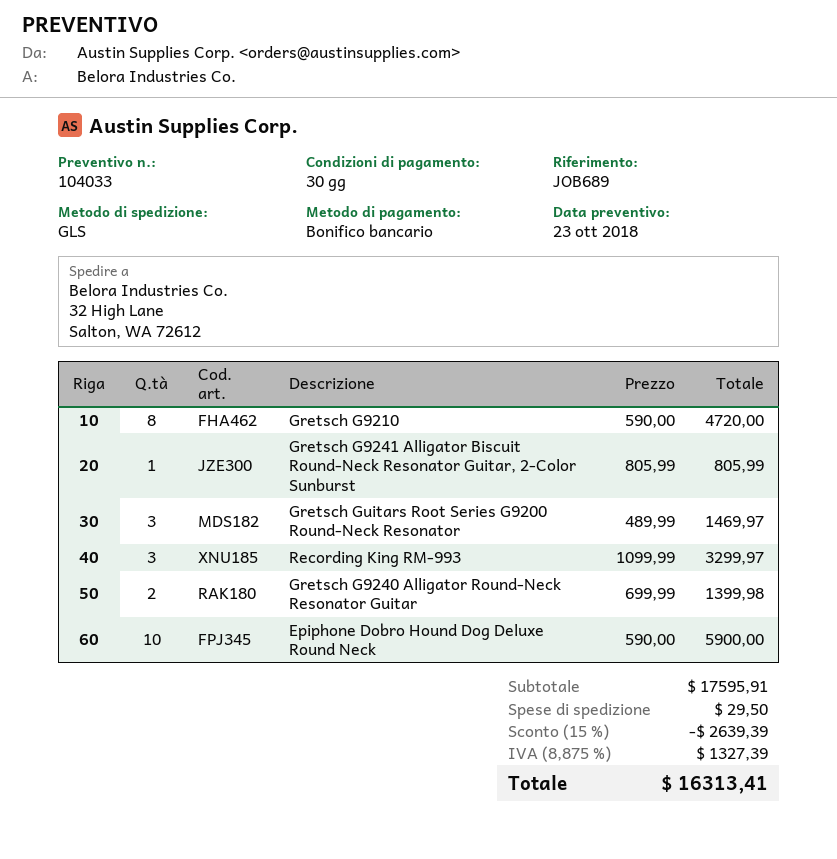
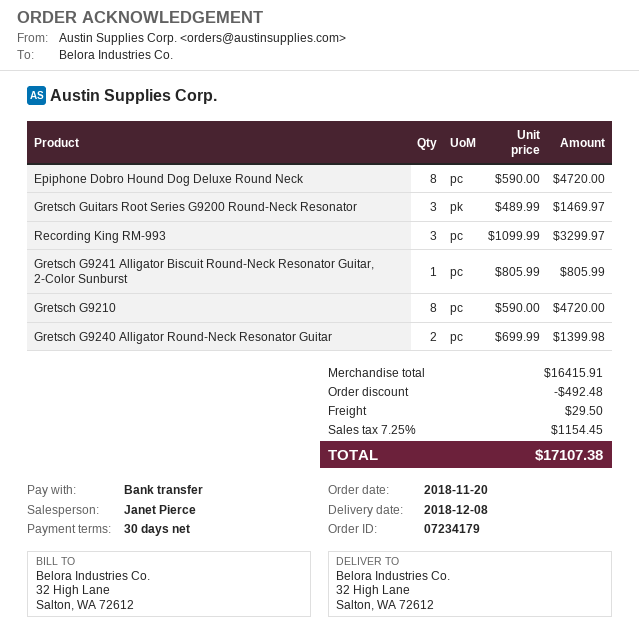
Epiphone Dobro Hound Dog Deluxe Round Neck: 10 x 590.00 = 5900.00 -> 8 x 590.00 = 4720.00
subtotal: 17595.91 -> 16415.91
discount: 2639.39 -> 492.48
tax: 8.875% = 1327.39 -> 7.25% = 1154.45
total: 16313.41 -> 17107.38

